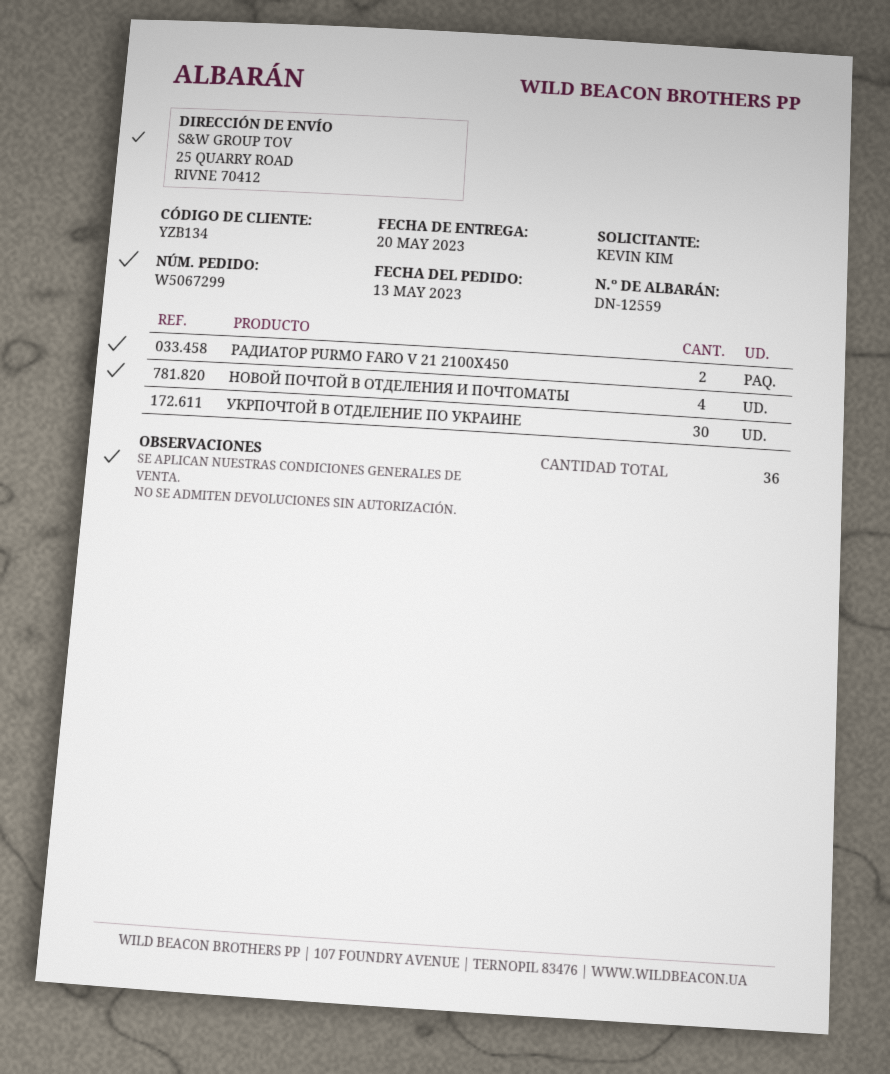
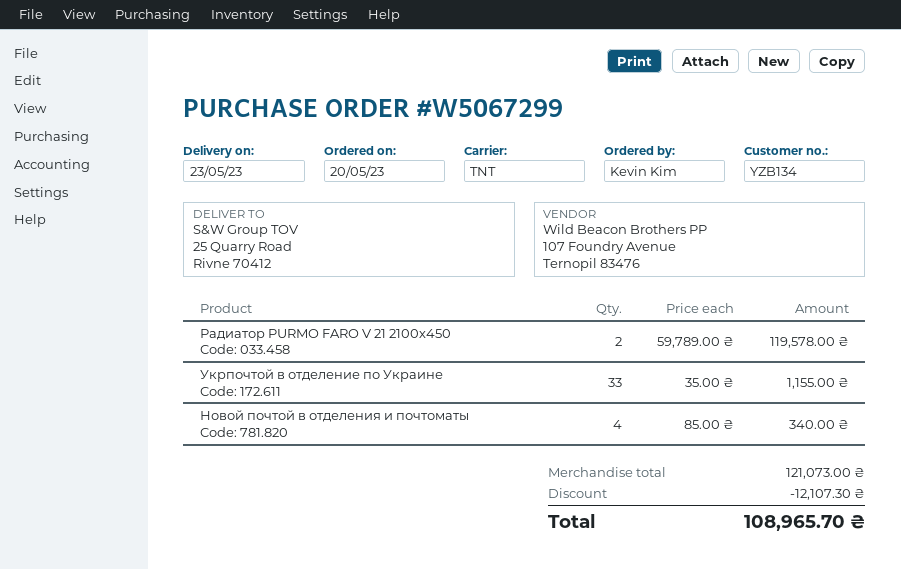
order date: 2023-05-13 -> 2023-05-20
delivery date: 2023-05-20 -> 2023-05-23
УКРПОЧТОЙ В ОТДЕЛЕНИЕ ПО УКРАИНЕ: 30 -> 33

